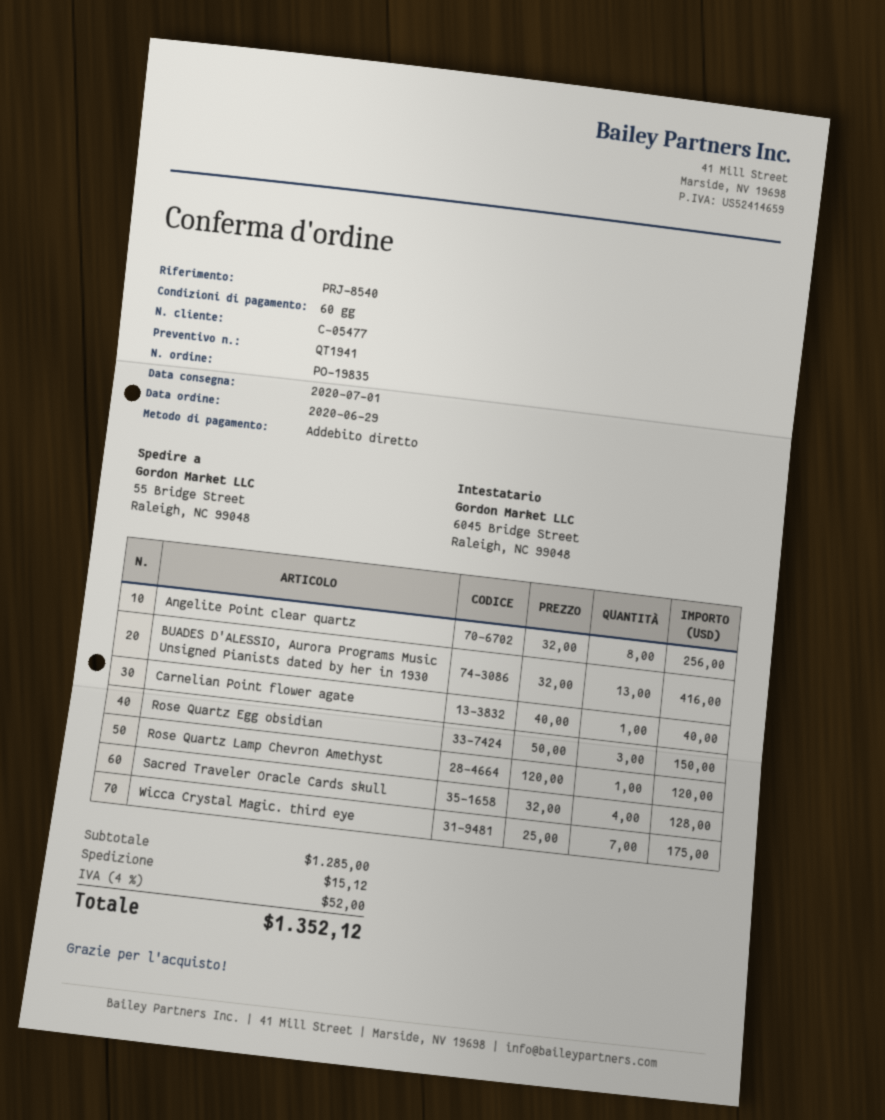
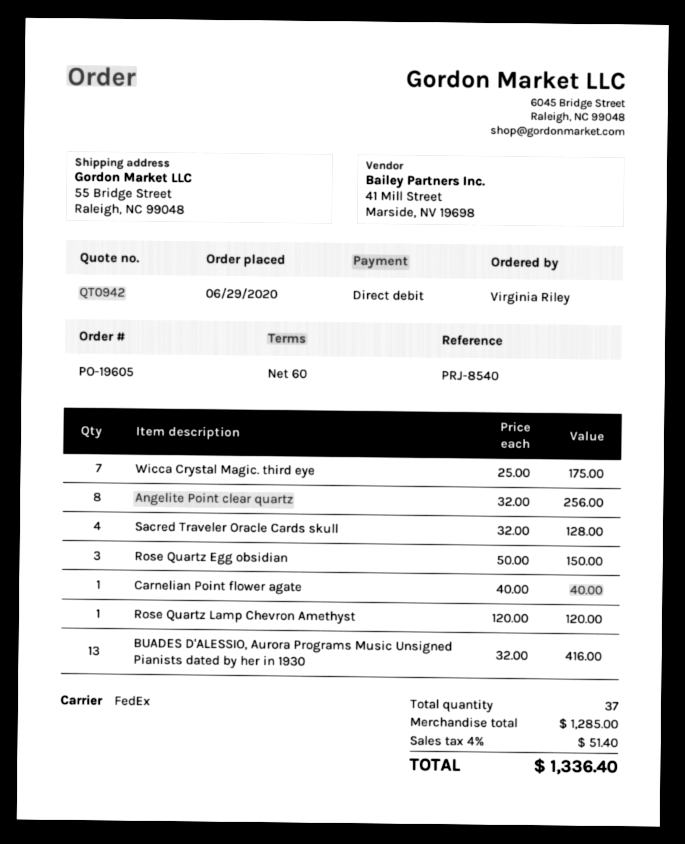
quote number: QT1941 -> QT0942
order number: PO-19835 -> PO-19605
shipping: 15.12 -> none
tax: 4% = 52.00 -> 4% = 51.40
total: 1352.12 -> 1336.40

